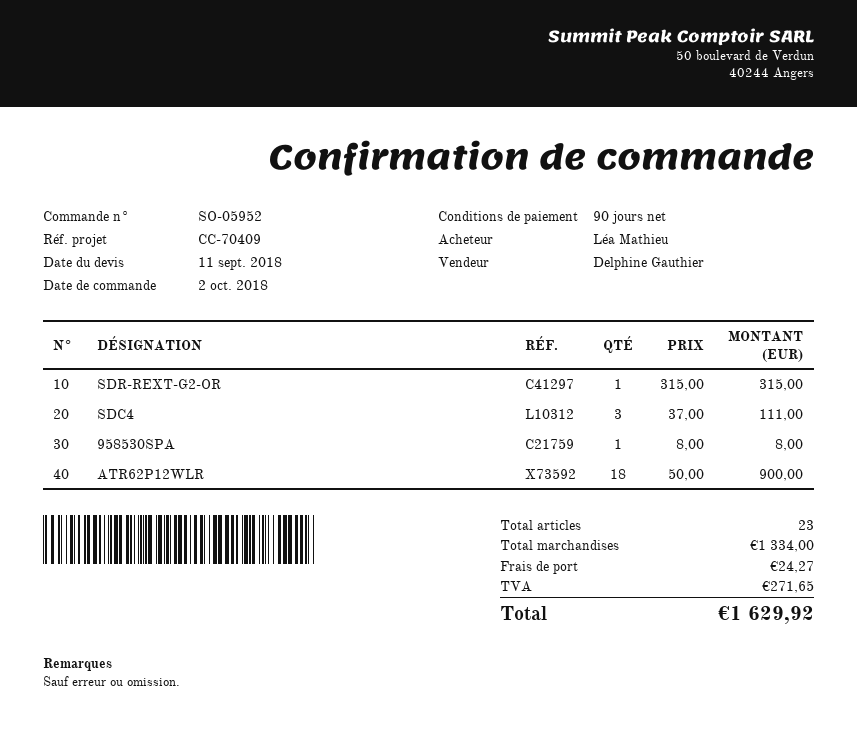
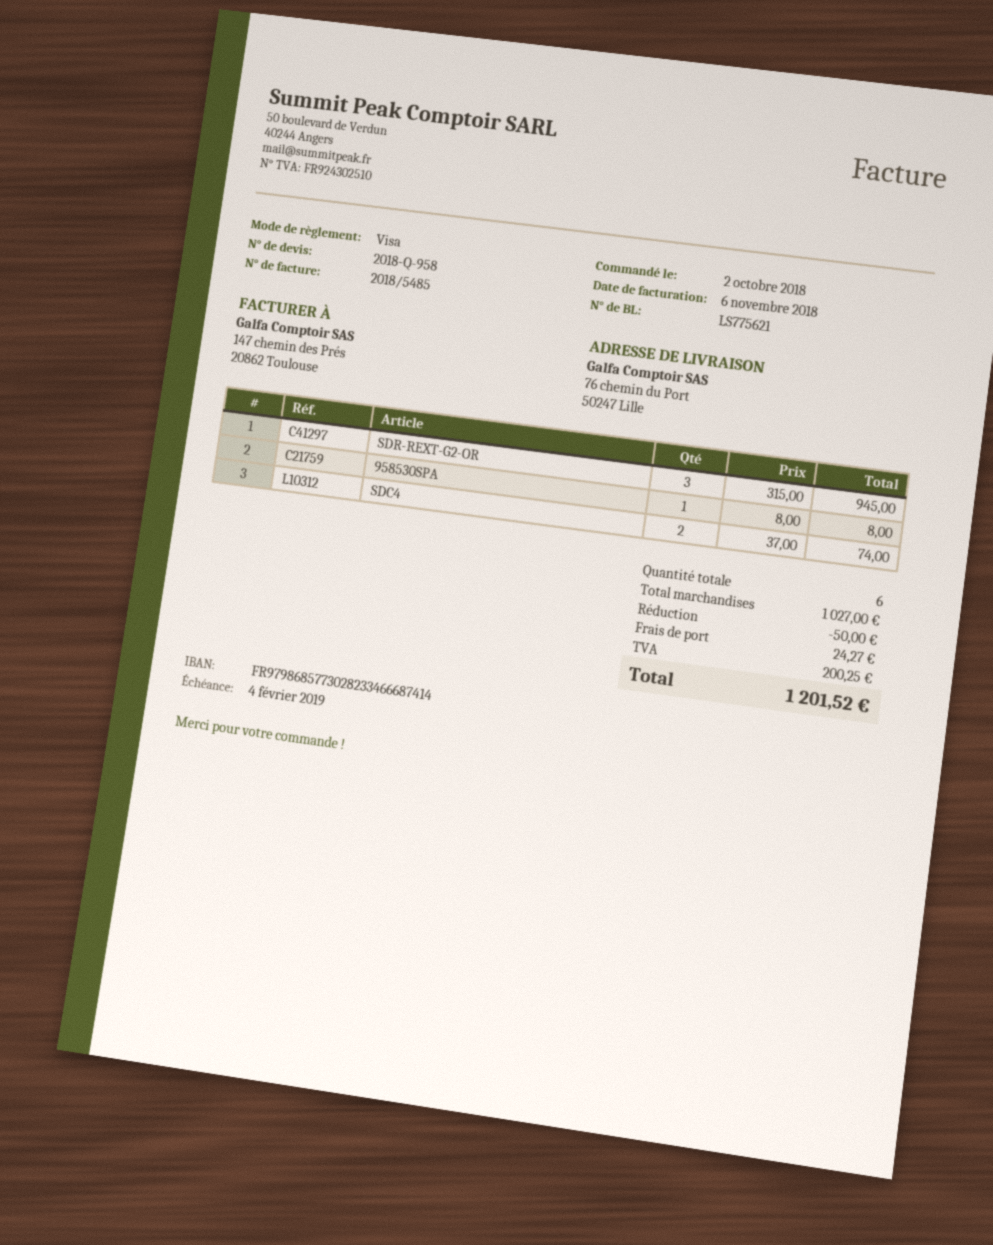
SDR-REXT-G2-OR: 1 x 315.00 = 315.00 -> 3 x 315.00 = 945.00
SDC4: 3 x 37.00 = 111.00 -> 2 x 37.00 = 74.00
ATR62P12WLR: 18 x 50.00 = 900.00 -> none
total quantity: 23 -> 6
subtotal: 1334.00 -> 1027.00
discount: none -> 50.00
tax: 271.65 -> 200.25
total: 1629.92 -> 1201.52

